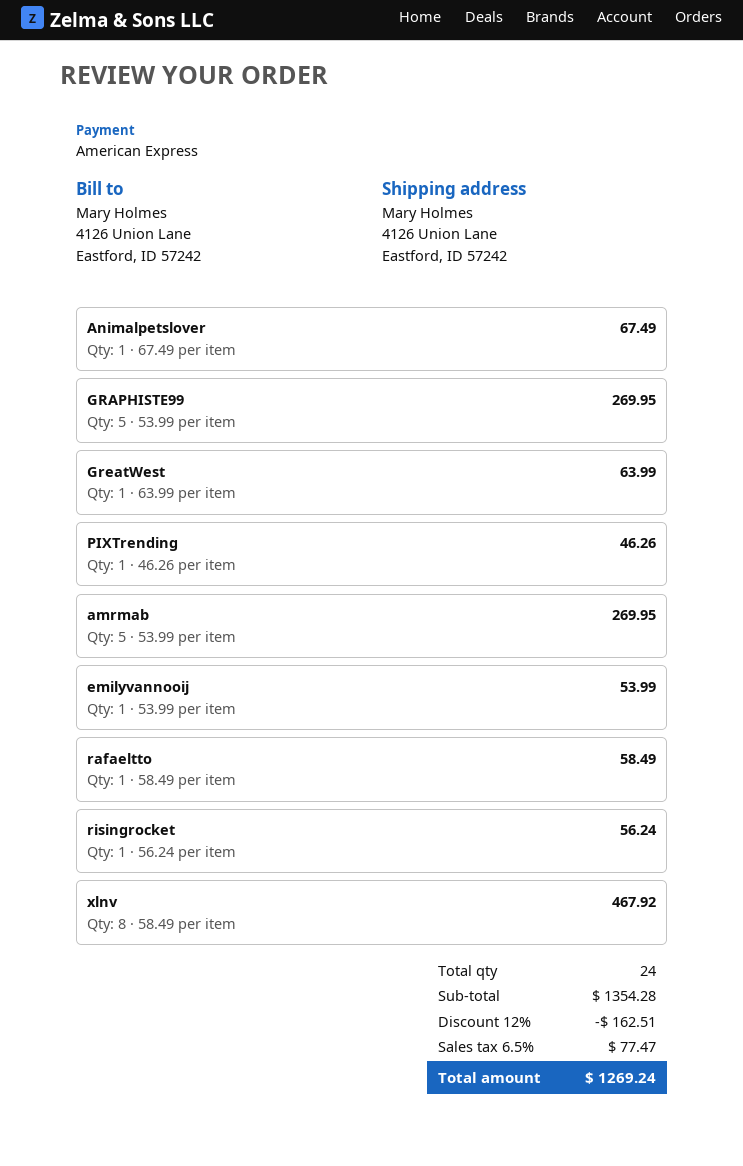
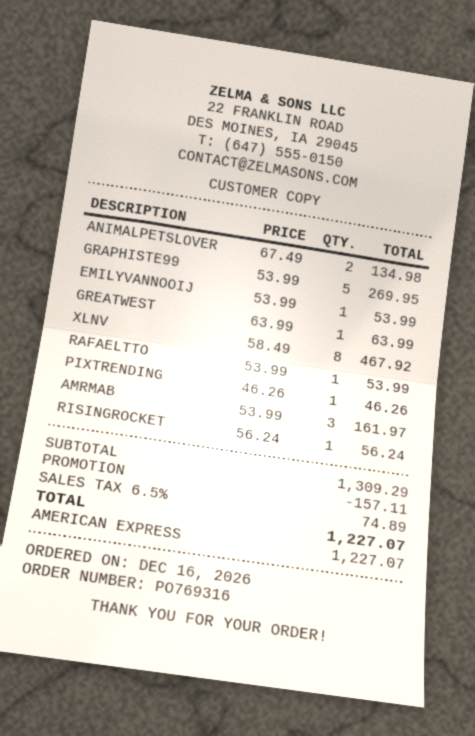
Animalpetslover: 1 x 67.49 = 67.49 -> 2 x 67.49 = 134.98
amrmab: 5 x 53.99 = 269.95 -> 3 x 53.99 = 161.97
rafaeltto: 1 x 58.49 = 58.49 -> 1 x 53.99 = 53.99
subtotal: 1354.28 -> 1309.29
discount: 162.51 -> 157.11
tax: 6.5% = 77.47 -> 6.5% = 74.89
total: 1269.24 -> 1227.07

